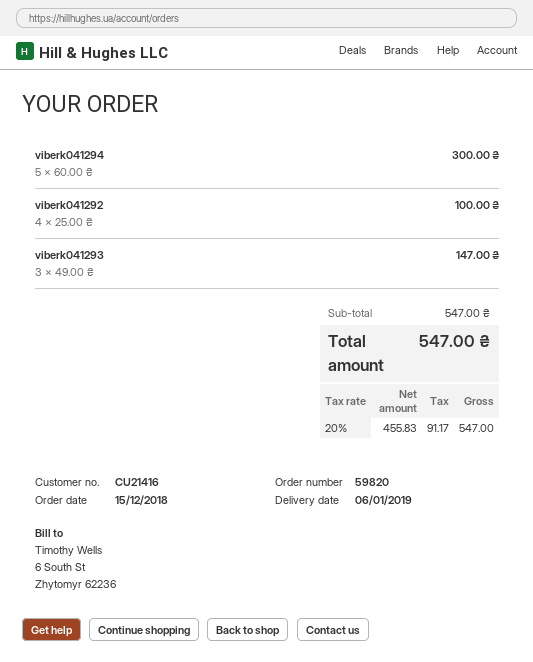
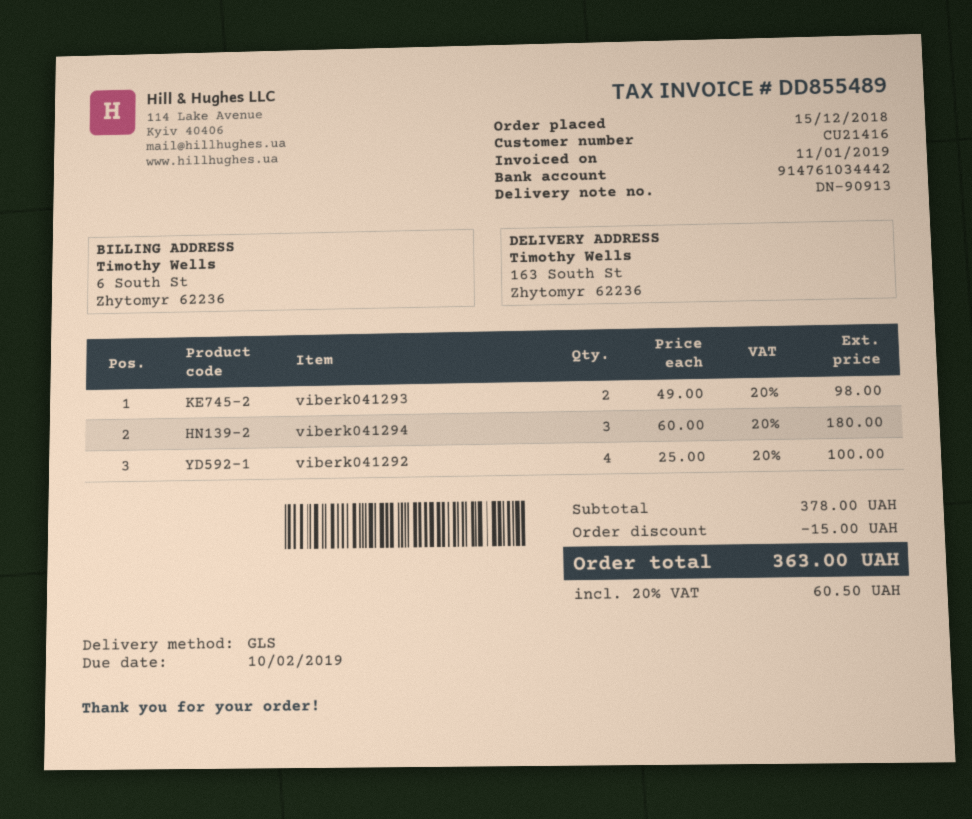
viberk041294: 5 x 60.00 = 300.00 -> 3 x 60.00 = 180.00
viberk041293: 3 x 49.00 = 147.00 -> 2 x 49.00 = 98.00
subtotal: 547.00 -> 378.00
discount: none -> 15.00
tax: 20% = 91.17 -> 20% = 60.50
total: 547.00 -> 363.00

